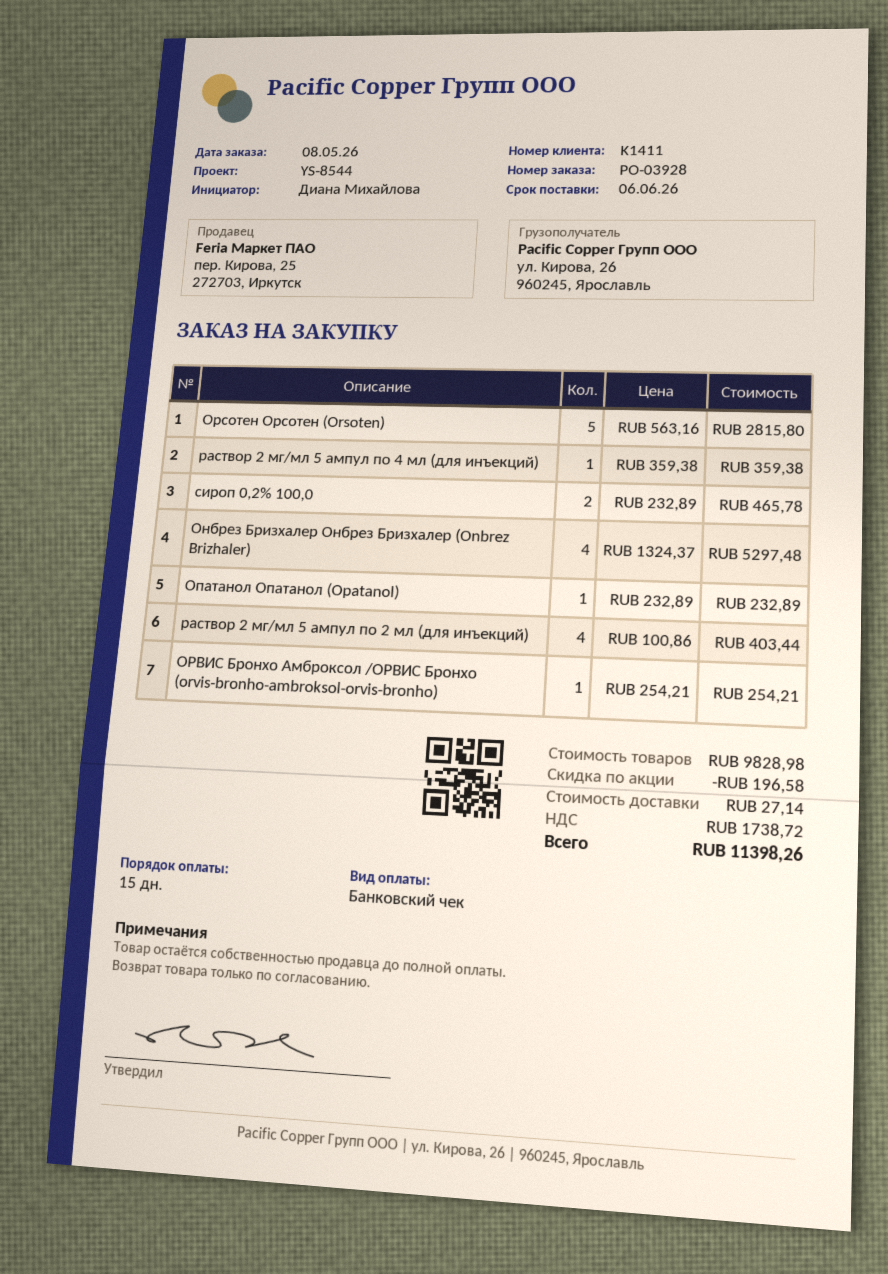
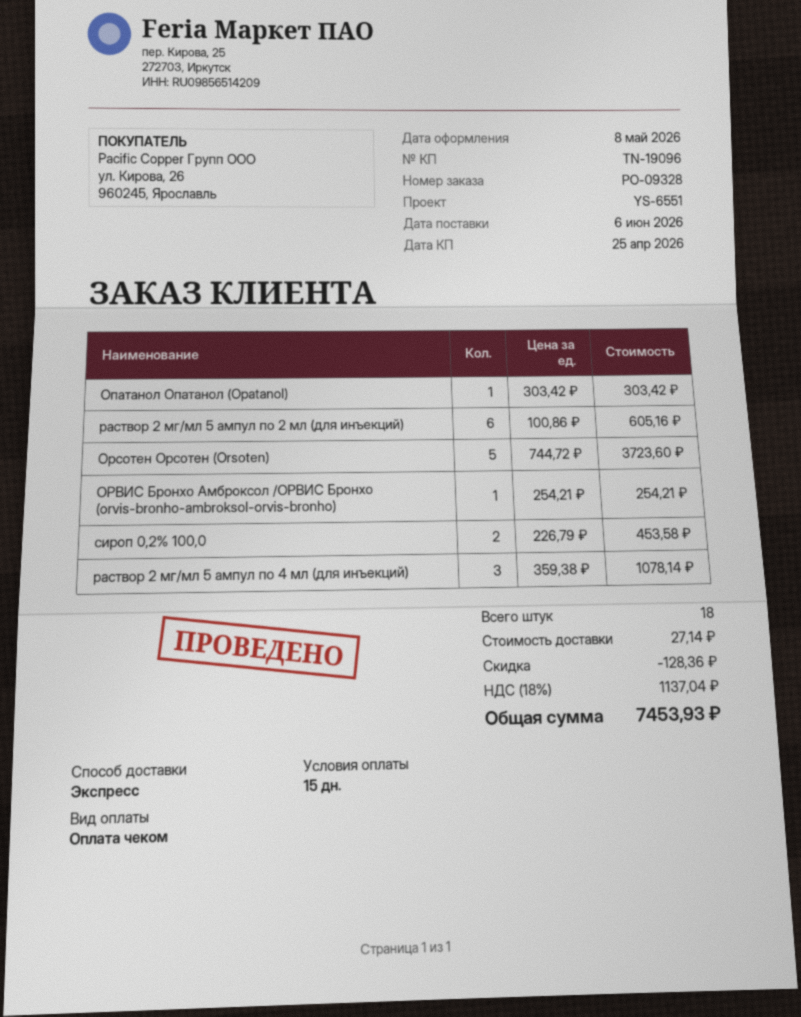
order number: PO-03928 -> PO-09328
reference: YS-8544 -> YS-6551
Орсотен Орсотен (Orsoten): 5 x 563.16 = 2815.80 -> 5 x 744.72 = 3723.60
раствор 2 мг/мл 5 ампул по 4 мл (для инъекций): 1 x 359.38 = 359.38 -> 3 x 359.38 = 1078.14
сироп 0,2% 100,0: 2 x 232.89 = 465.78 -> 2 x 226.79 = 453.58
Онбрез Бризхалер Онбрез Бризхалер (Onbrez Brizhaler): 4 x 1324.37 = 5297.48 -> none
Опатанол Опатанол (Opatanol): 1 x 232.89 = 232.89 -> 1 x 303.42 = 303.42
раствор 2 мг/мл 5 ампул по 2 мл (для инъекций): 4 x 100.86 = 403.44 -> 6 x 100.86 = 605.16
discount: 196.58 -> 128.36
tax: 1738.72 -> 1137.04
total: 11398.26 -> 7453.93

